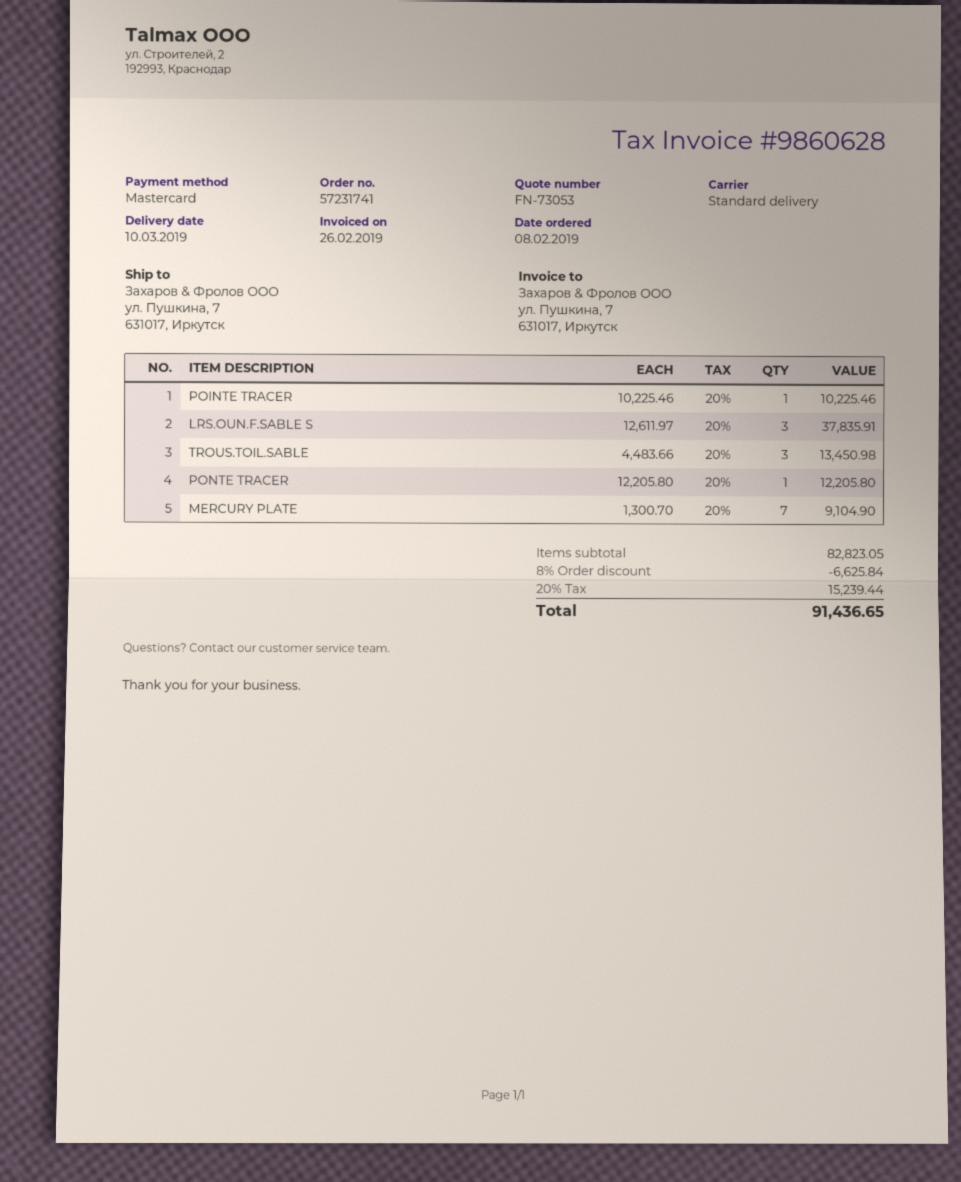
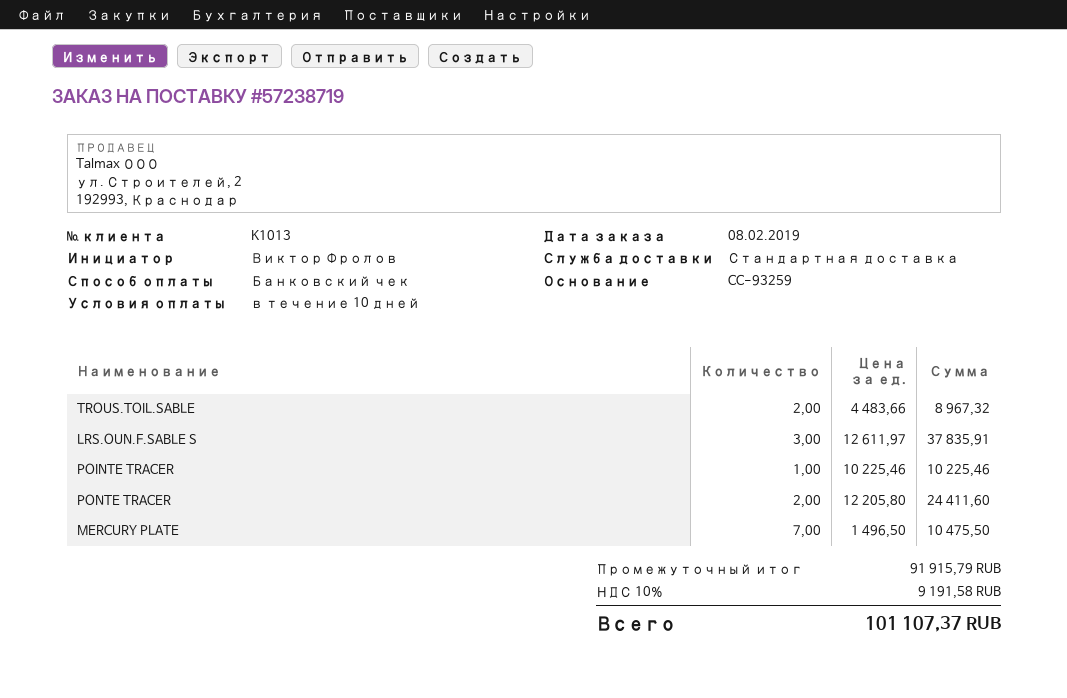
order number: 57231741 -> 57238719
payment method: Mastercard -> cheque
TROUS.TOIL.SABLE: 3 x 4483.66 = 13450.98 -> 2 x 4483.66 = 8967.32
PONTE TRACER: 1 x 12205.80 = 12205.80 -> 2 x 12205.80 = 24411.60
MERCURY PLATE: 7 x 1300.70 = 9104.90 -> 7 x 1496.50 = 10475.50
subtotal: 82823.05 -> 91915.79
discount: 8% = 6625.84 -> none
tax: 20% = 15239.44 -> 10% = 9191.58
total: 91436.65 -> 101107.37

